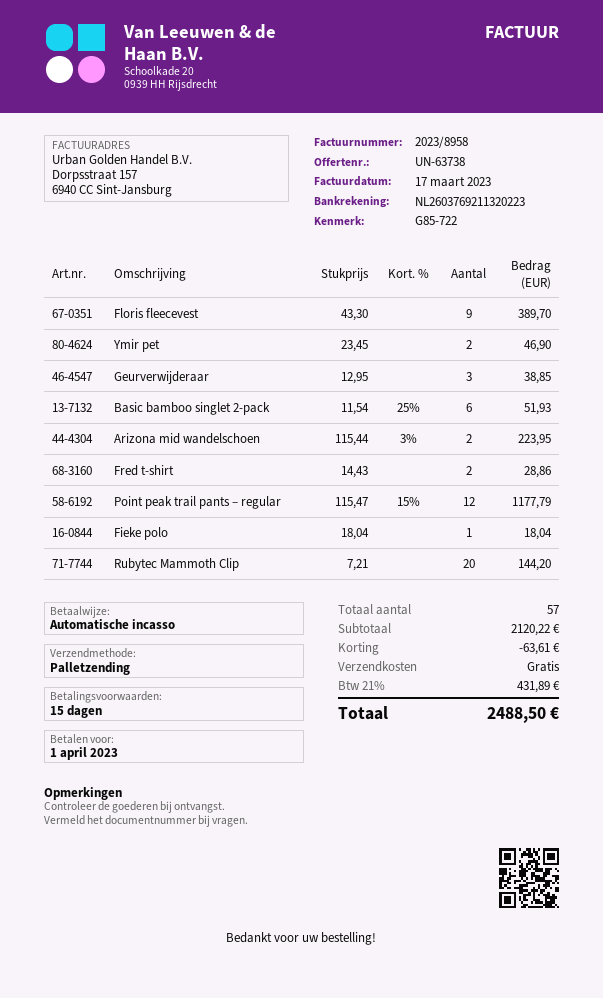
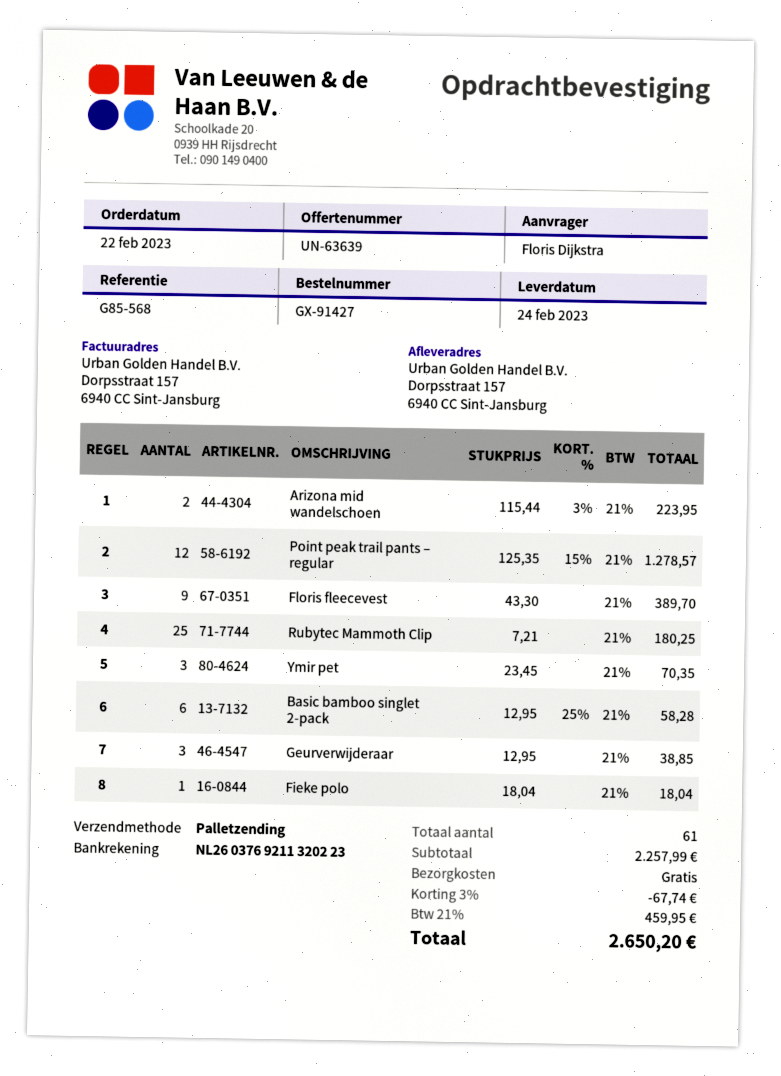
quote number: UN-63738 -> UN-63639
reference: G85-722 -> G85-568
Ymir pet: 2 x 23.45 = 46.90 -> 3 x 23.45 = 70.35
Basic bamboo singlet 2-pack: 6 x 11.54 - 25% = 51.93 -> 6 x 12.95 - 25% = 58.28
Fred t-shirt: 2 x 14.43 = 28.86 -> none
Point peak trail pants – regular: 12 x 115.47 - 15% = 1177.79 -> 12 x 125.35 - 15% = 1278.57
Rubytec Mammoth Clip: 20 x 7.21 = 144.20 -> 25 x 7.21 = 180.25
total quantity: 57 -> 61
subtotal: 2120.22 -> 2257.99
discount: 63.61 -> 67.74
tax: 21% = 431.89 -> 21% = 459.95
total: 2488.50 -> 2650.20

